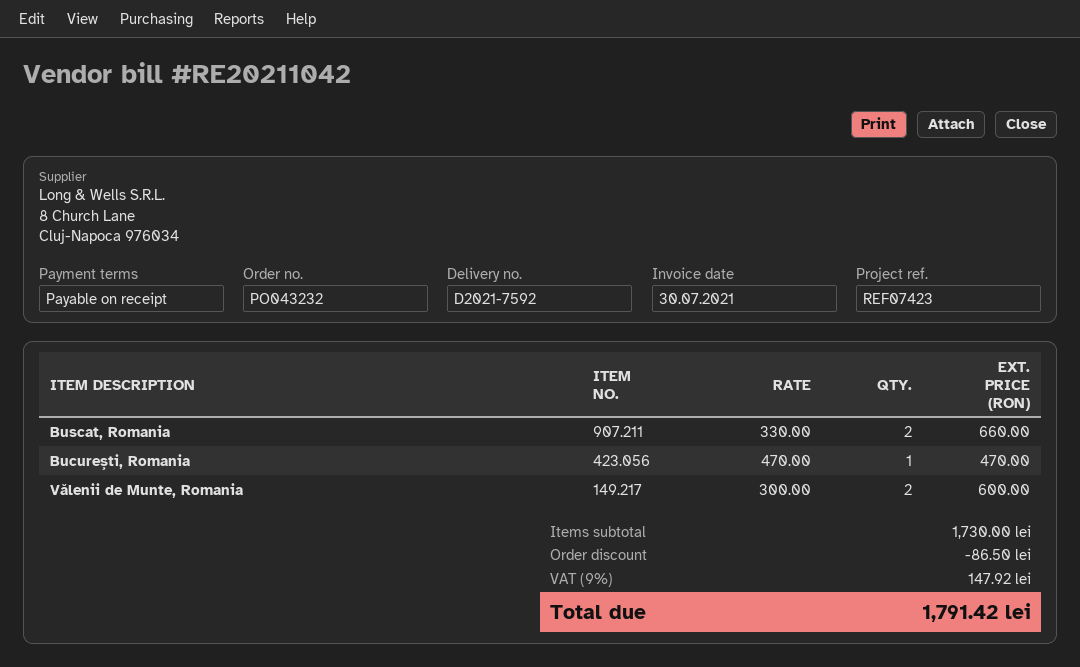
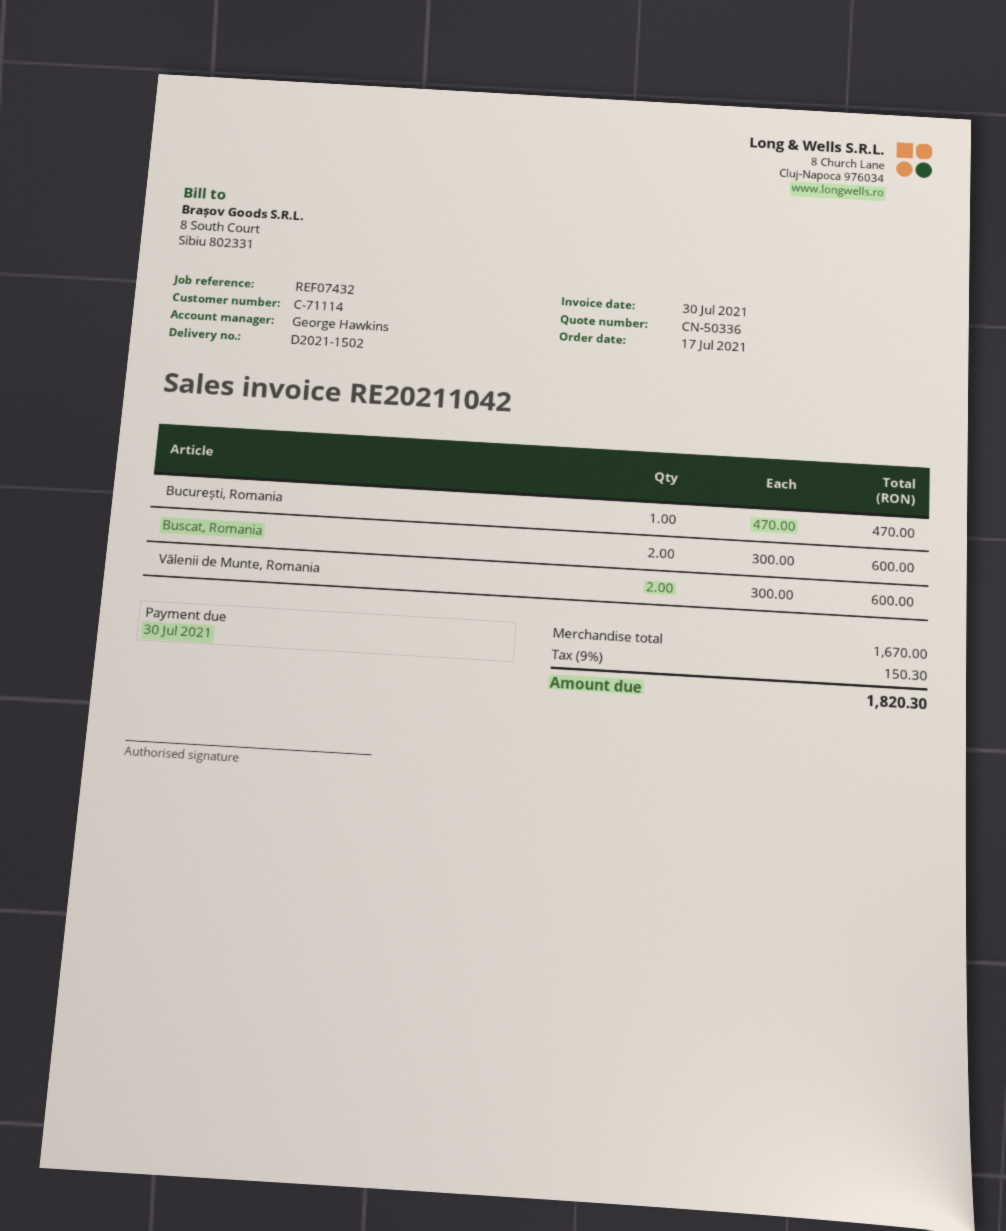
delivery note number: D2021-7592 -> D2021-1502
reference: REF07423 -> REF07432
Buscat, Romania: 2 x 330.00 = 660.00 -> 2 x 300.00 = 600.00
subtotal: 1730.00 -> 1670.00
discount: 86.50 -> none
tax: 9% = 147.92 -> 9% = 150.30
total: 1791.42 -> 1820.30

